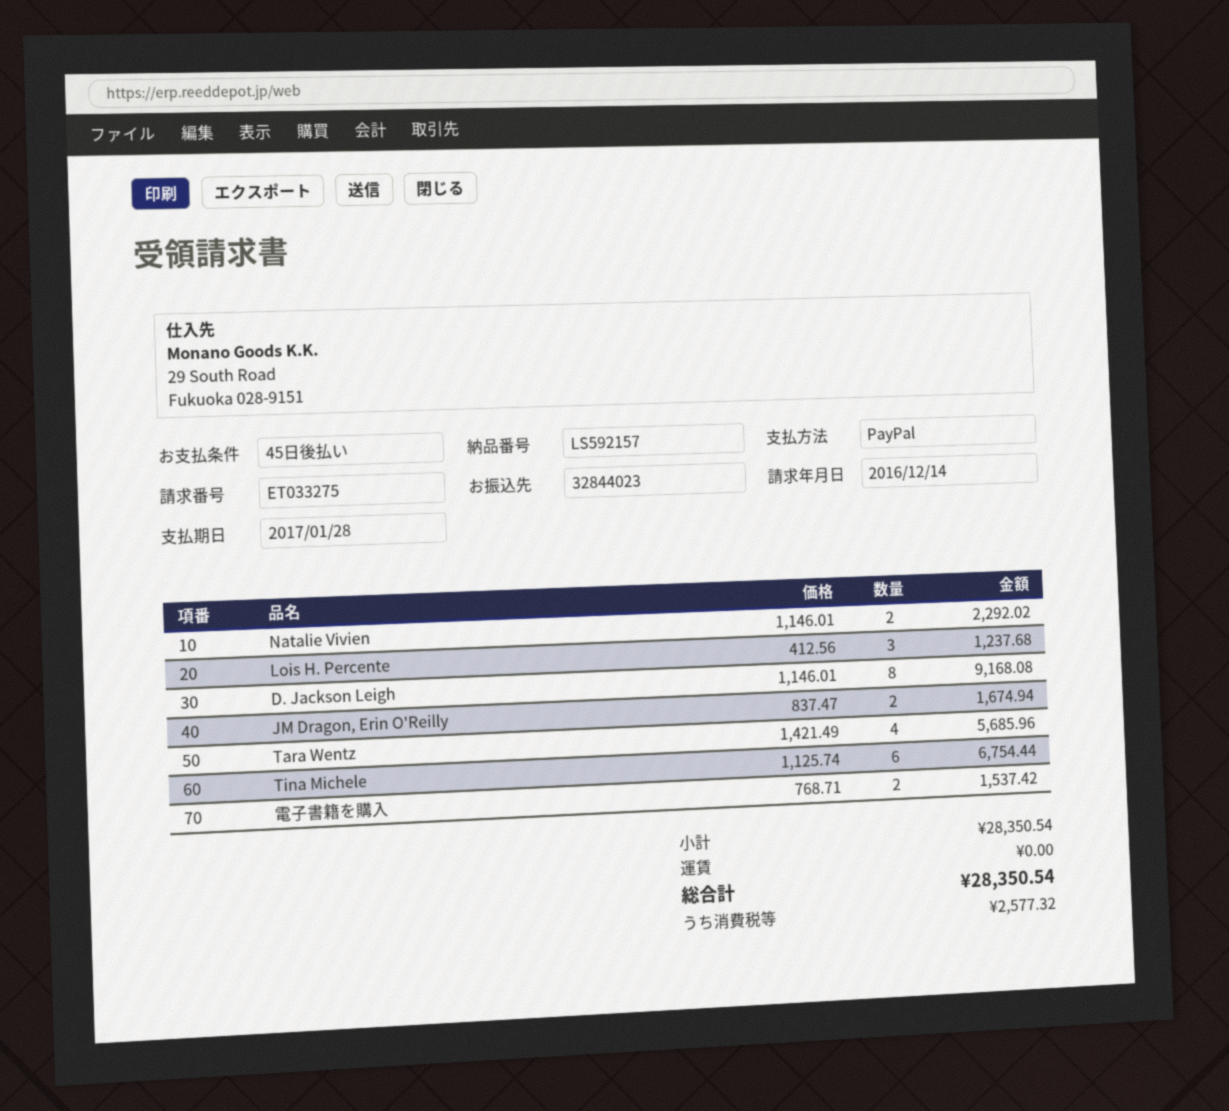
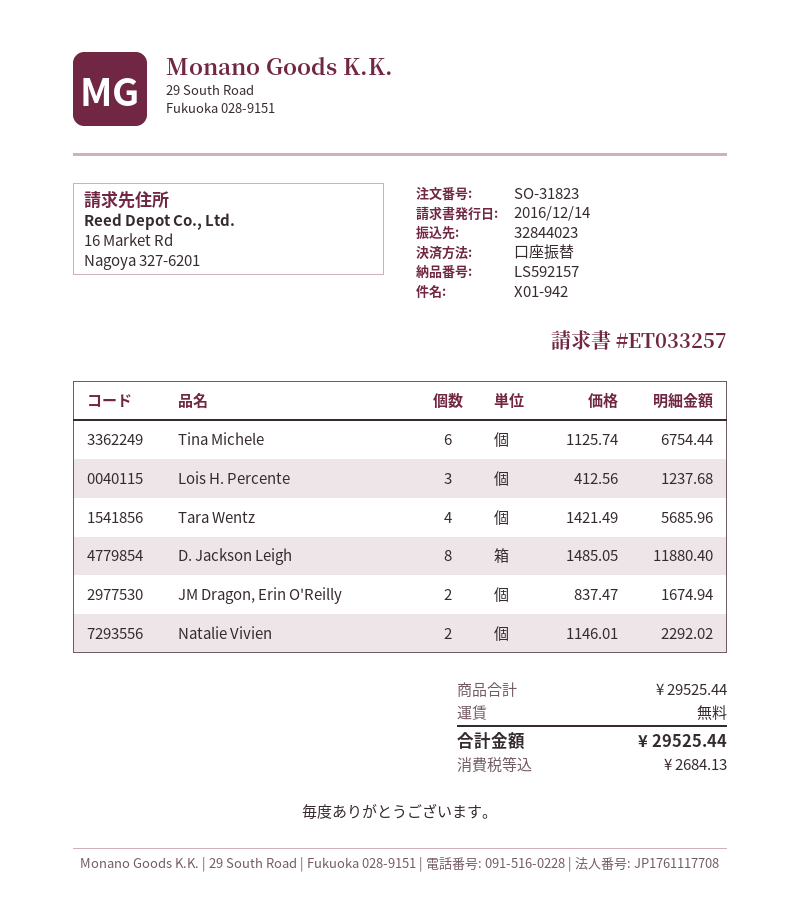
invoice number: ET033275 -> ET033257
payment method: PayPal -> direct debit
D. Jackson Leigh: 8 x 1146.01 = 9168.08 -> 8 x 1485.05 = 11880.40
電子書籍を購入: 2 x 768.71 = 1537.42 -> none
subtotal: 28350.54 -> 29525.44
tax: 2577.32 -> 2684.13
total: 28350.54 -> 29525.44

